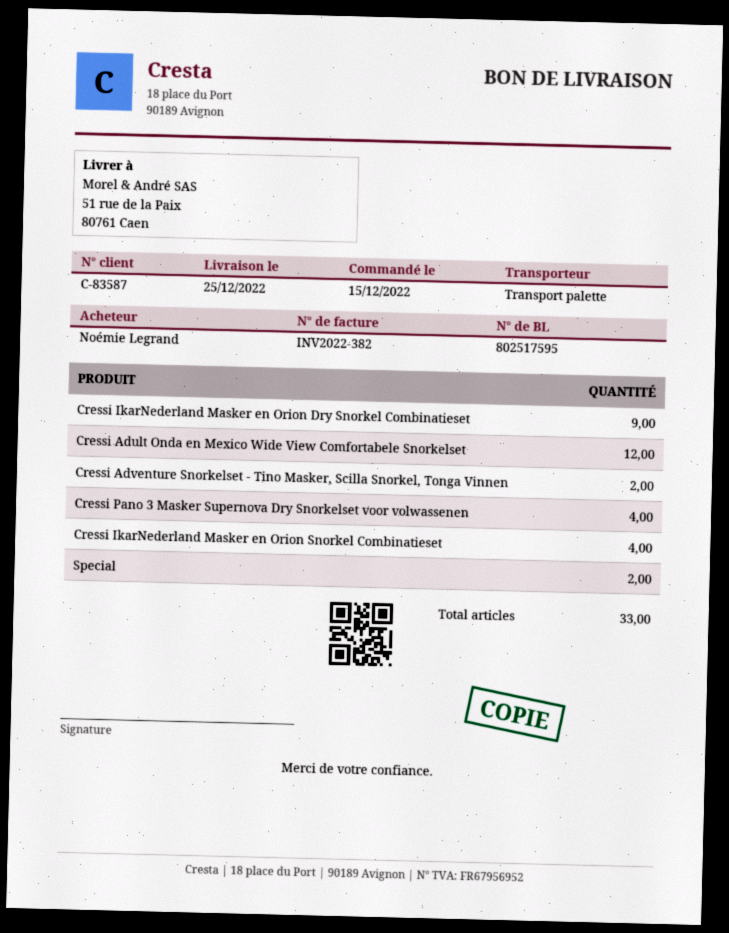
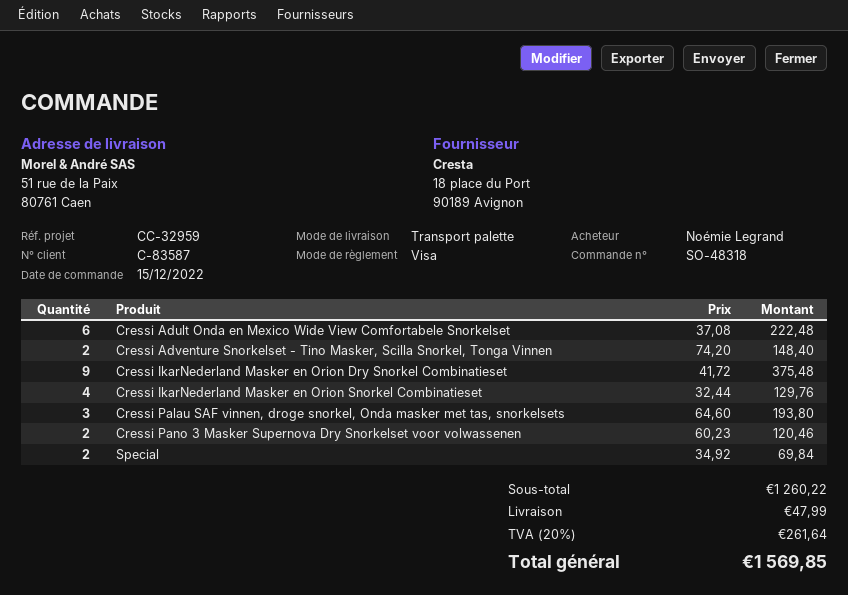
Cressi Adult Onda en Mexico Wide View Comfortabele Snorkelset: 12 -> 6
Cressi Pano 3 Masker Supernova Dry Snorkelset voor volwassenen: 4 -> 2
Cressi Palau SAF vinnen, droge snorkel, Onda masker met tas, snorkelsets: none -> 3

